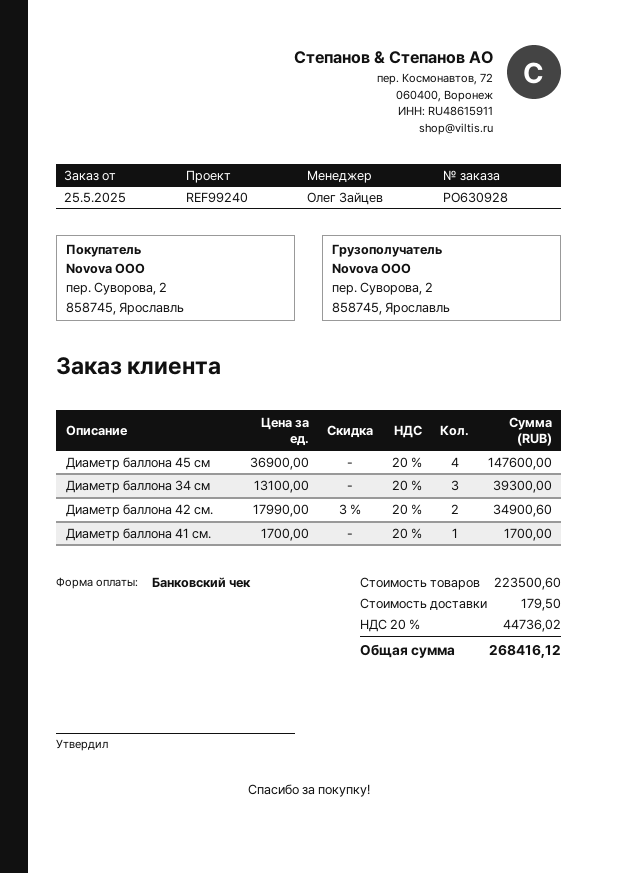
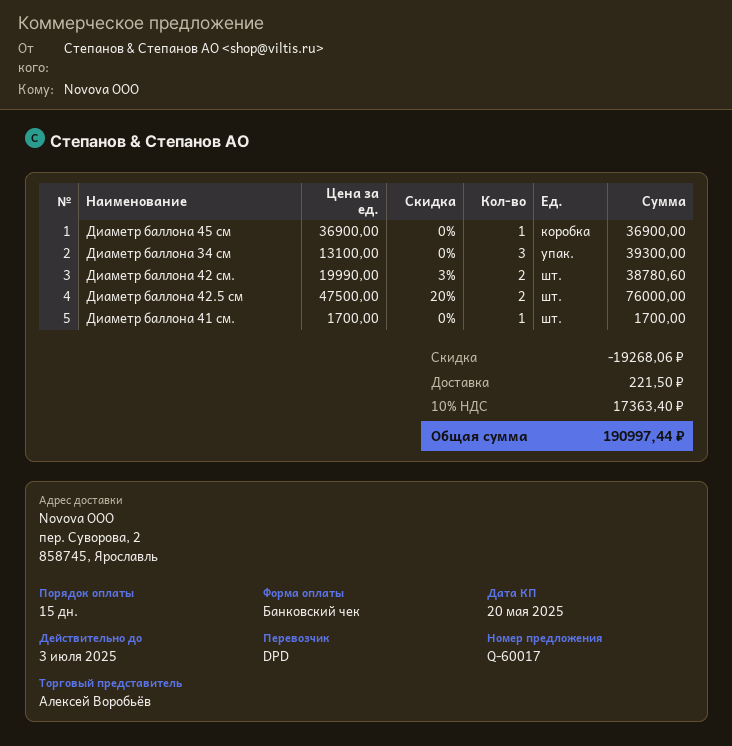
sales rep: Олег Зайцев -> Алексей Воробьёв
Диаметр баллона 45 см: 4 x 36900.00 = 147600.00 -> 1 x 36900.00 = 36900.00
Диаметр баллона 42 см.: 2 x 17990.00 - 3% = 34900.60 -> 2 x 19990.00 - 3% = 38780.60
Диаметр баллона 42.5 см: none -> 2 x 47500.00 - 20% = 76000.00
discount: none -> 19268.06
shipping: 179.50 -> 221.50
tax: 20% = 44736.02 -> 10% = 17363.40
total: 268416.12 -> 190997.44

